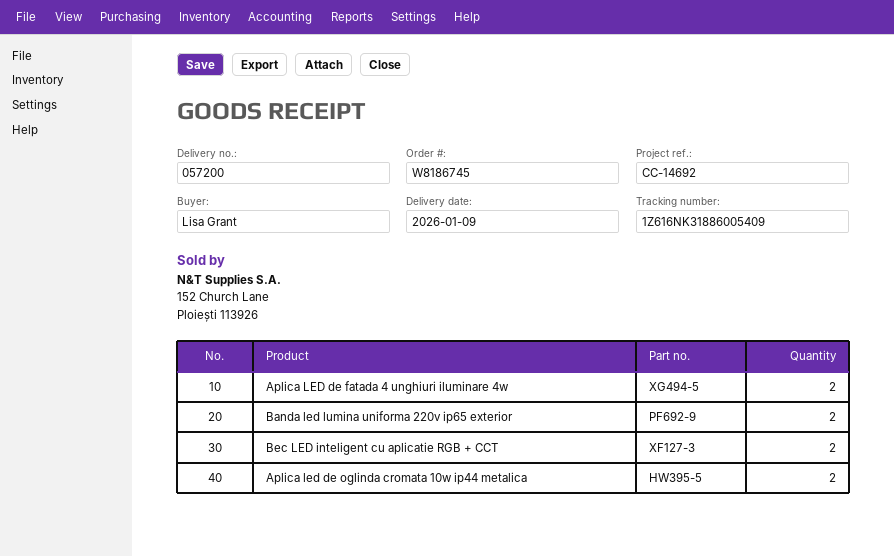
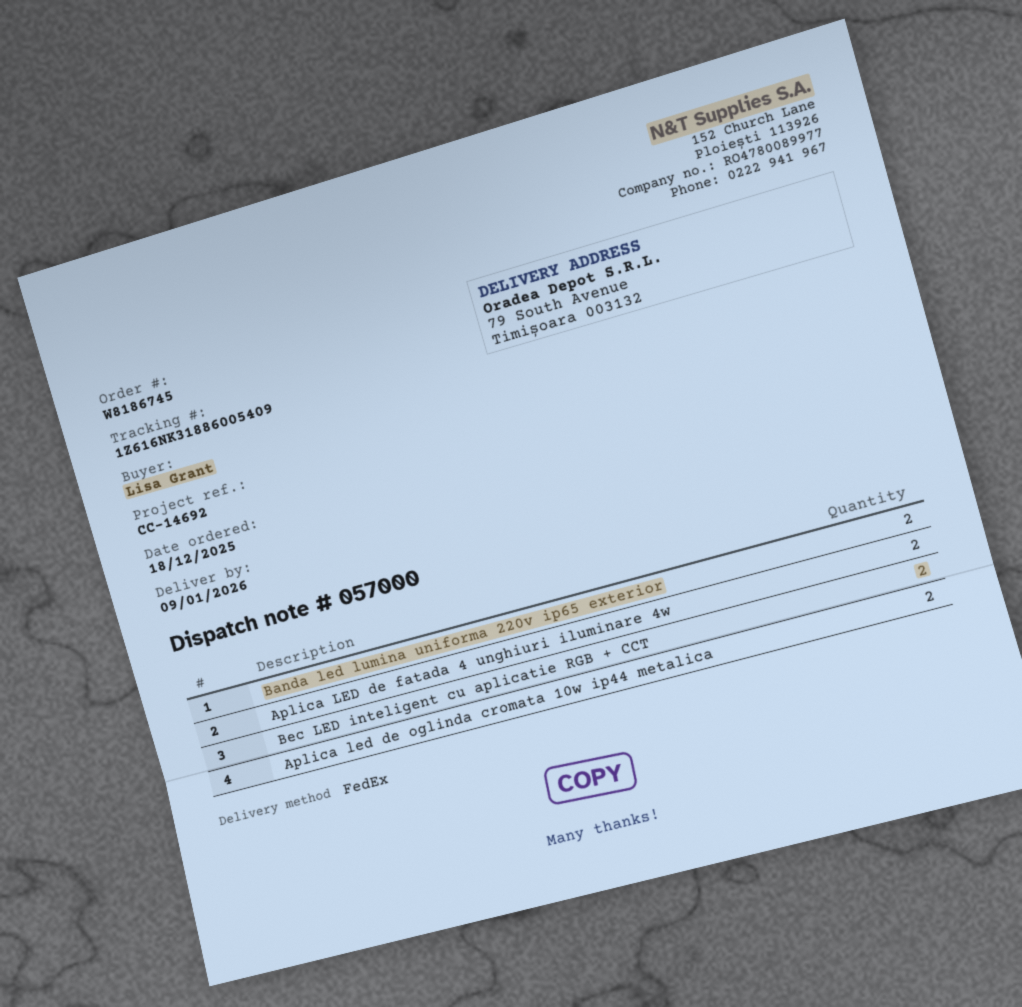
delivery note number: 057200 -> 057000

